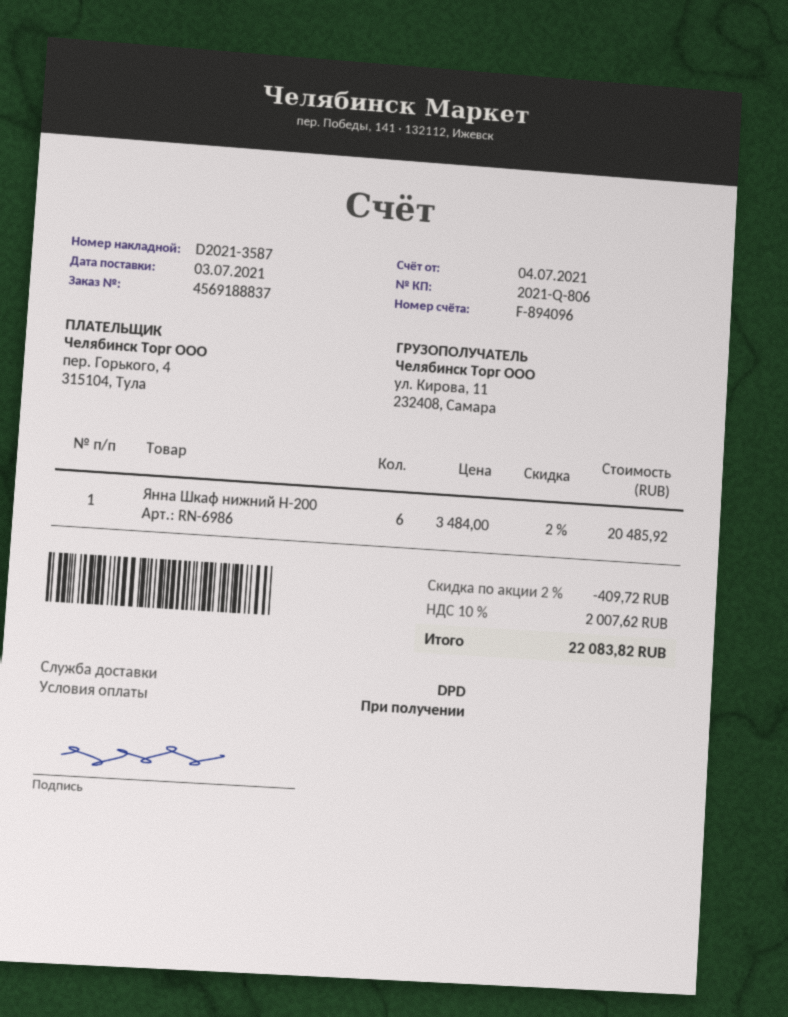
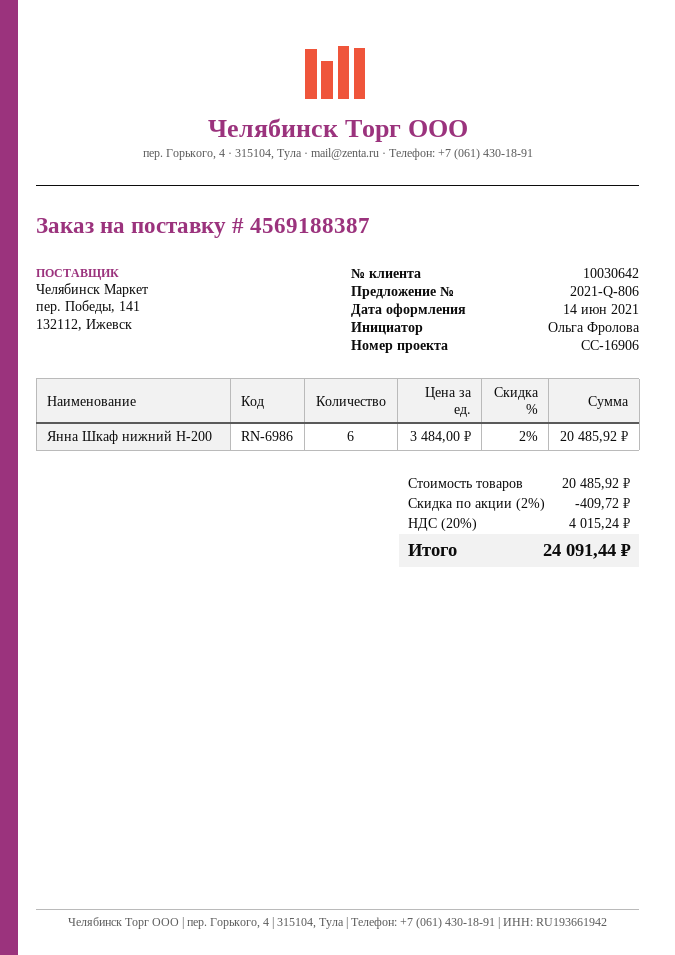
order number: 4569188837 -> 4569188387
tax: 10% = 2007.62 -> 20% = 4015.24
total: 22083.82 -> 24091.44

